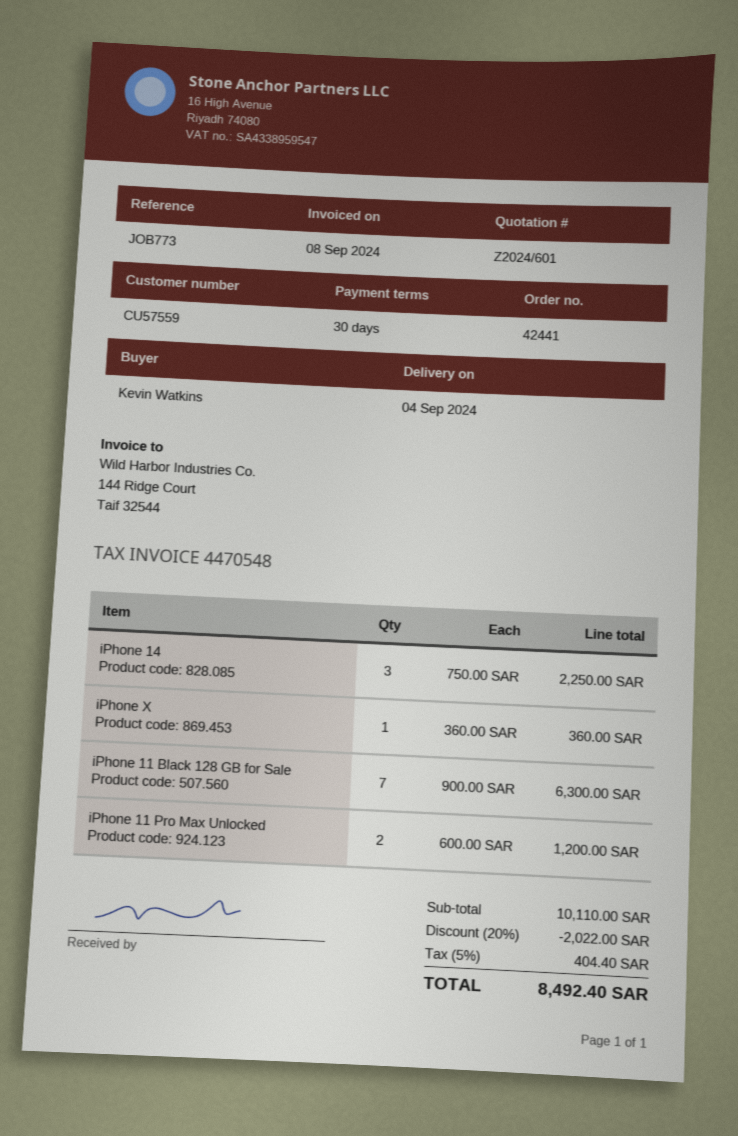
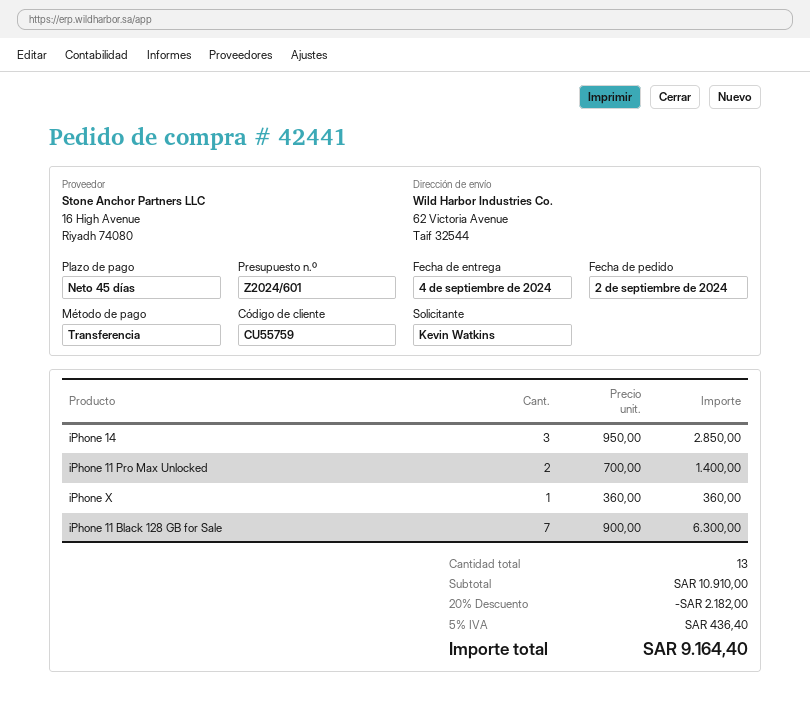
payment terms: 30 days -> 45 days
customer number: CU57559 -> CU55759
iPhone 14: 3 x 750.00 = 2250.00 -> 3 x 950.00 = 2850.00
iPhone 11 Pro Max Unlocked: 2 x 600.00 = 1200.00 -> 2 x 700.00 = 1400.00
subtotal: 10110.00 -> 10910.00
discount: 20% = 2022.00 -> 20% = 2182.00
tax: 5% = 404.40 -> 5% = 436.40
total: 8492.40 -> 9164.40

